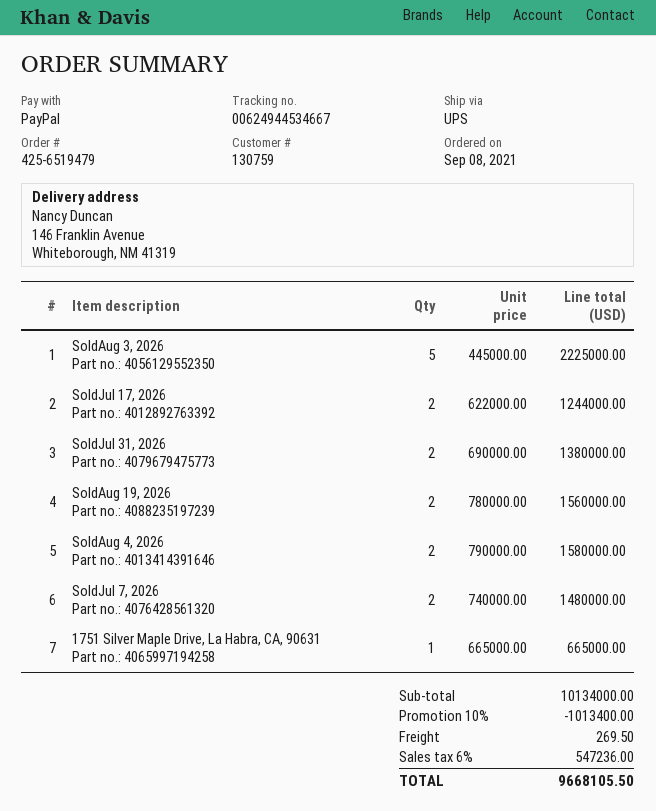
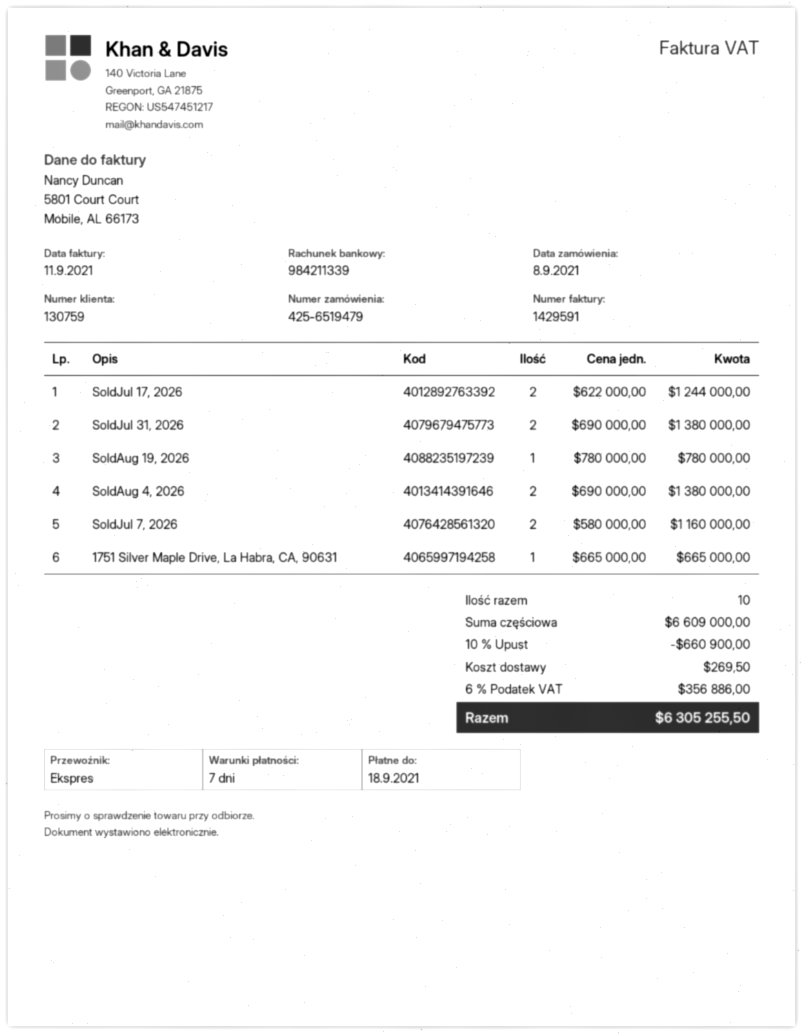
shipping method: UPS -> express
SoldAug 3, 2026: 5 x 445000.00 = 2225000.00 -> none
SoldAug 19, 2026: 2 x 780000.00 = 1560000.00 -> 1 x 780000.00 = 780000.00
SoldAug 4, 2026: 2 x 790000.00 = 1580000.00 -> 2 x 690000.00 = 1380000.00
SoldJul 7, 2026: 2 x 740000.00 = 1480000.00 -> 2 x 580000.00 = 1160000.00
subtotal: 10134000.00 -> 6609000.00
discount: 10% = 1013400.00 -> 10% = 660900.00
tax: 6% = 547236.00 -> 6% = 356886.00
total: 9668105.50 -> 6305255.50

